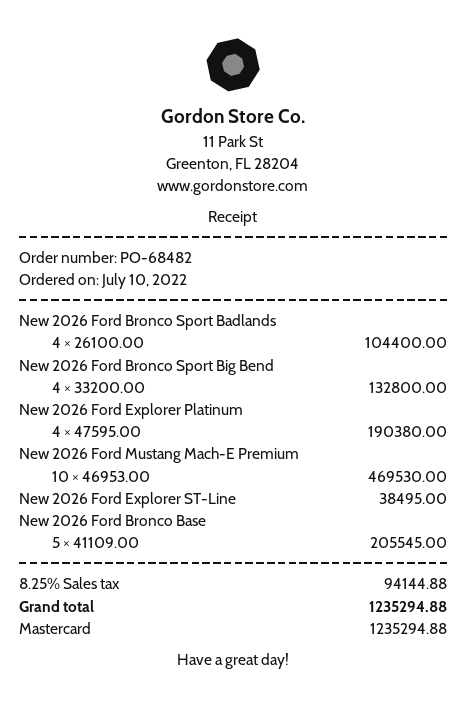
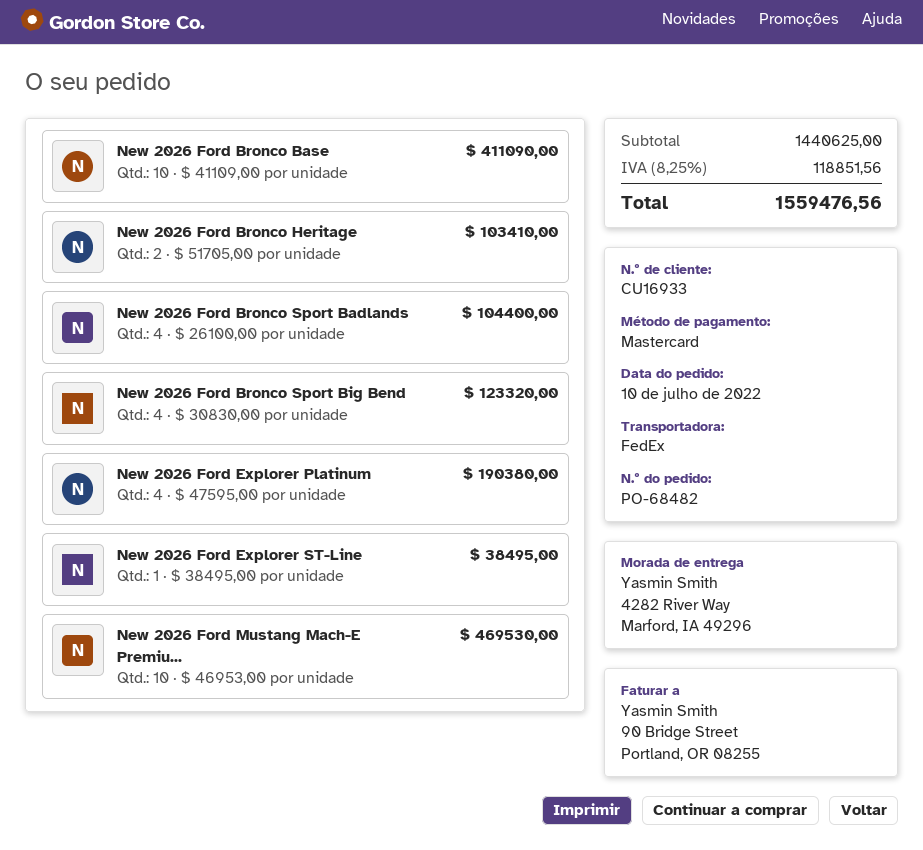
New 2026 Ford Bronco Sport Big Bend: 4 x 33200.00 = 132800.00 -> 4 x 30830.00 = 123320.00
New 2026 Ford Bronco Base: 5 x 41109.00 = 205545.00 -> 10 x 41109.00 = 411090.00
New 2026 Ford Bronco Heritage: none -> 2 x 51705.00 = 103410.00
tax: 8.25% = 94144.88 -> 8.25% = 118851.56
total: 1235294.88 -> 1559476.56

